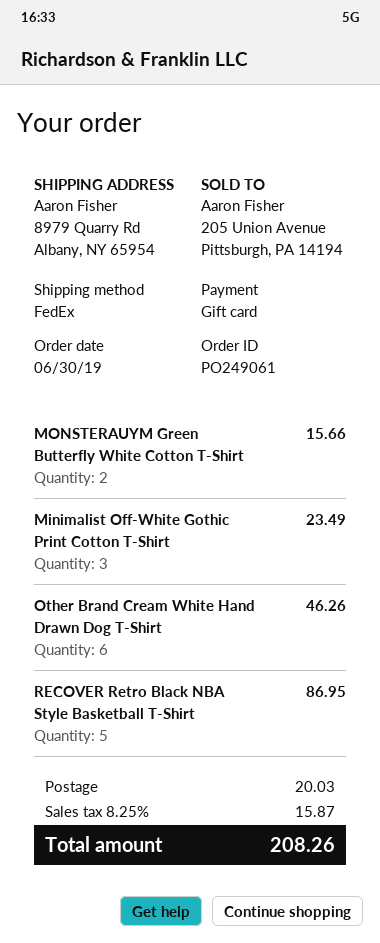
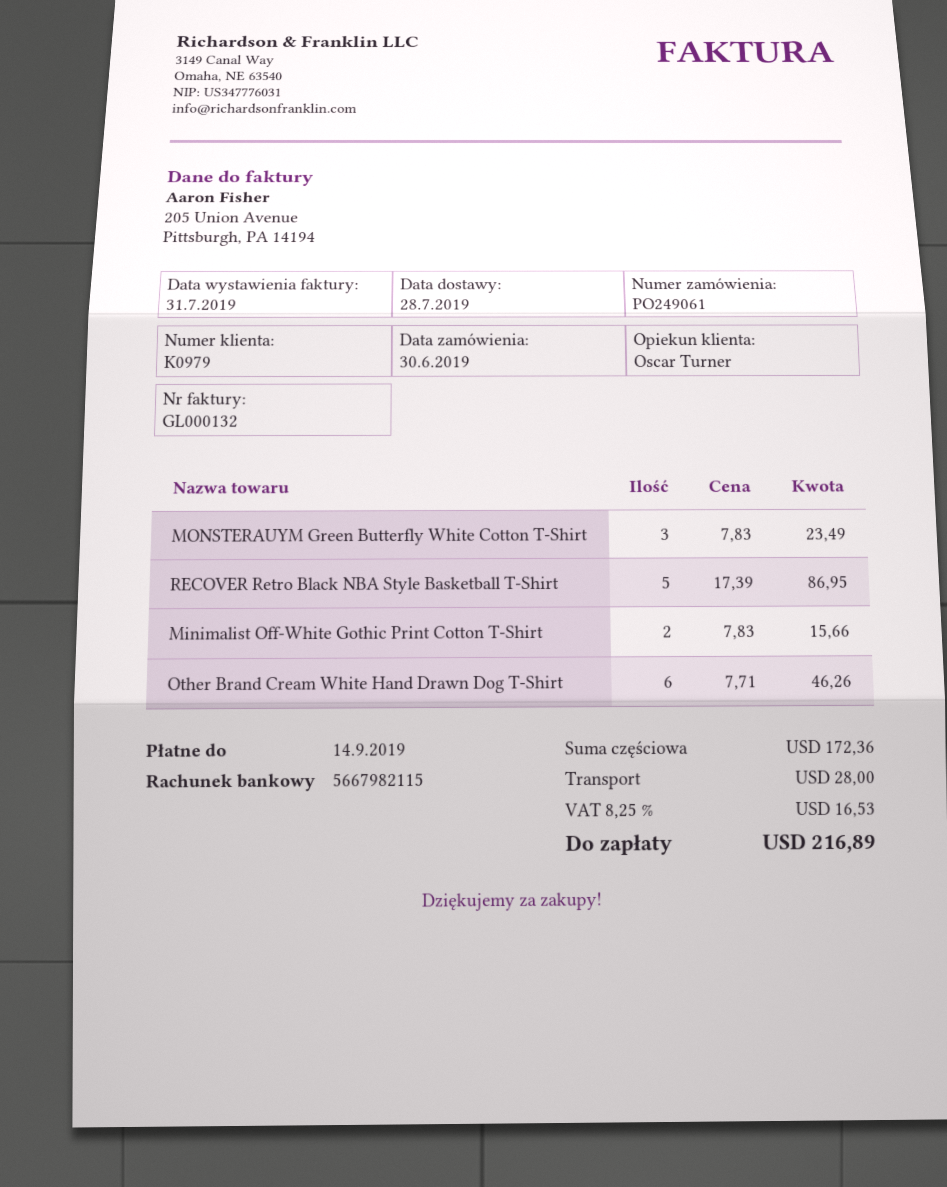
MONSTERAUYM Green Butterfly White Cotton T-Shirt: 2 for 15.66 -> 3 for 23.49
Minimalist Off-White Gothic Print Cotton T-Shirt: 3 for 23.49 -> 2 for 15.66
shipping: 20.03 -> 28.00
tax: 8.25% = 15.87 -> 8.25% = 16.53
total: 208.26 -> 216.89

